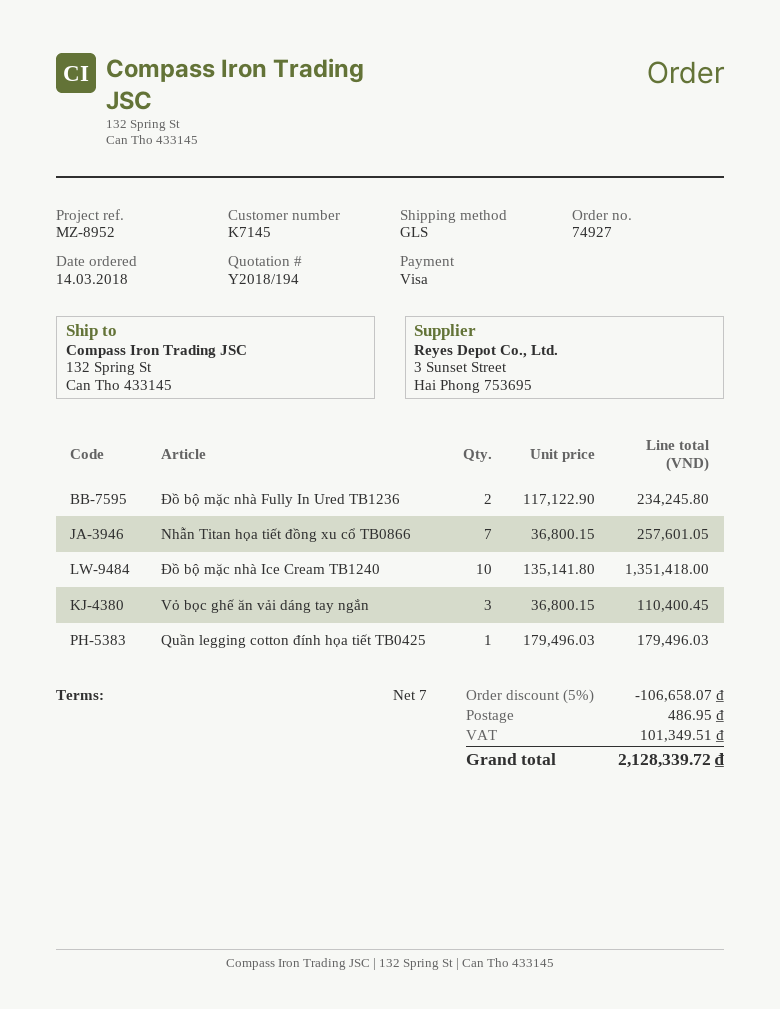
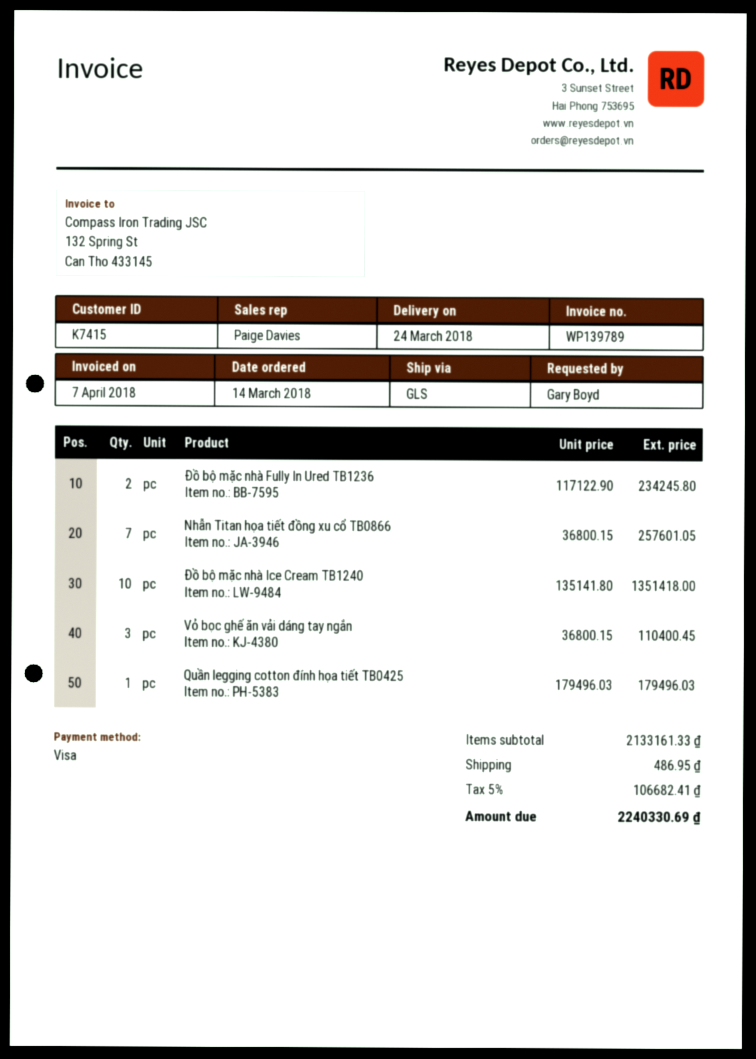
customer number: K7145 -> K7415
discount: 5% = 106658.07 -> none
tax: 101349.51 -> 106682.41
total: 2128339.72 -> 2240330.69

